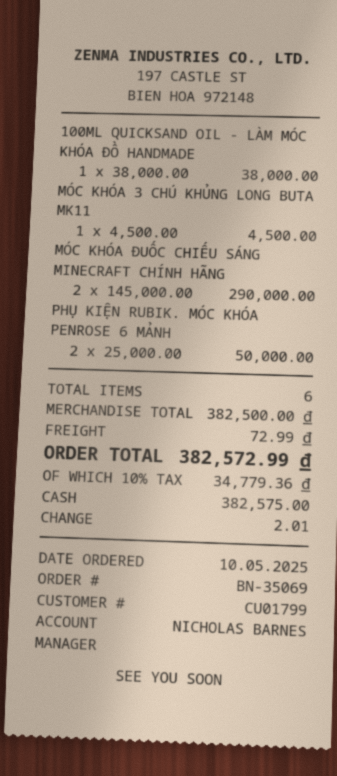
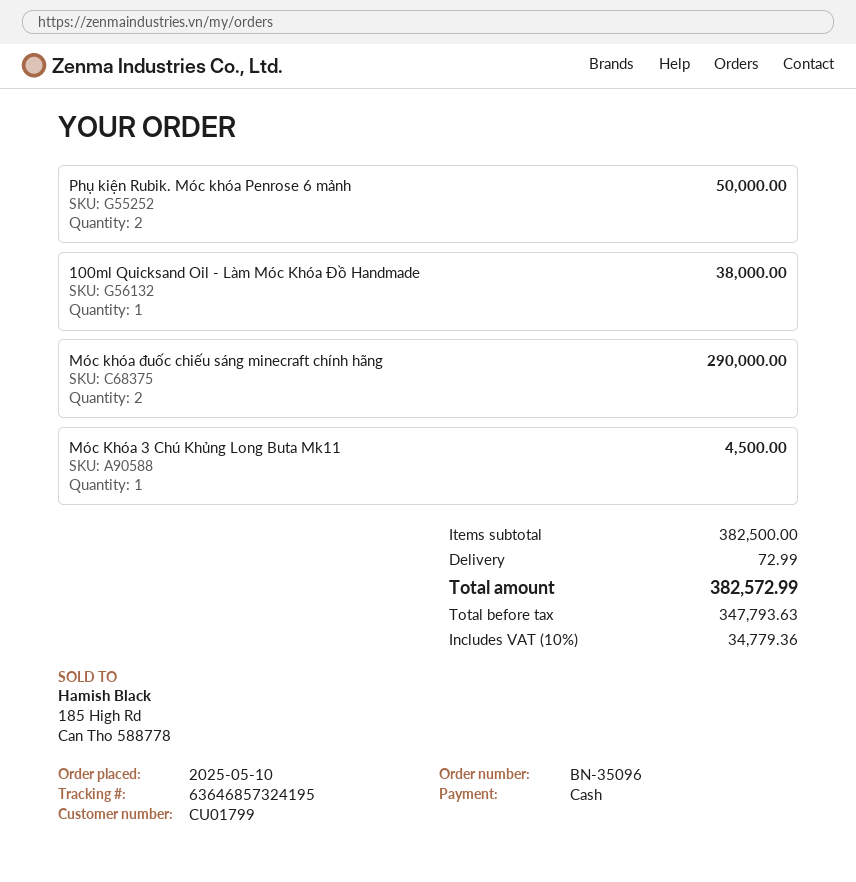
order number: BN-35069 -> BN-35096

